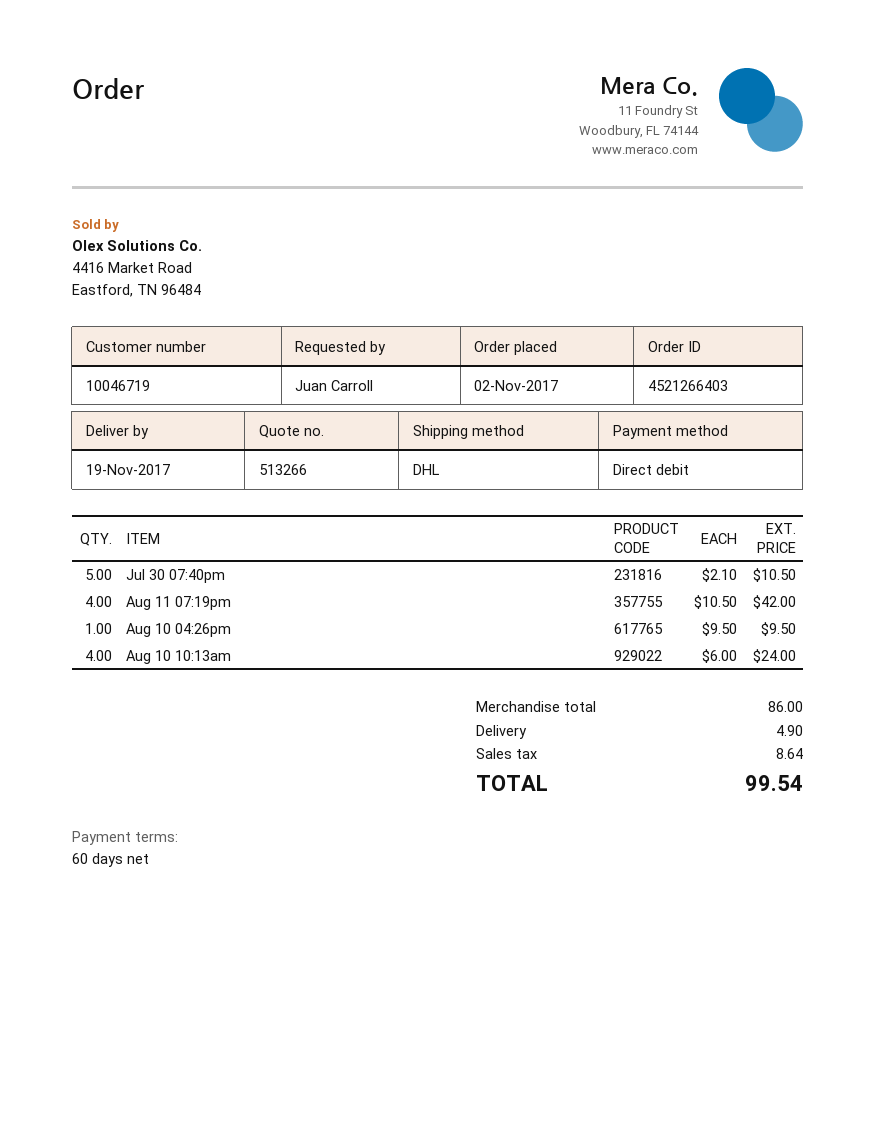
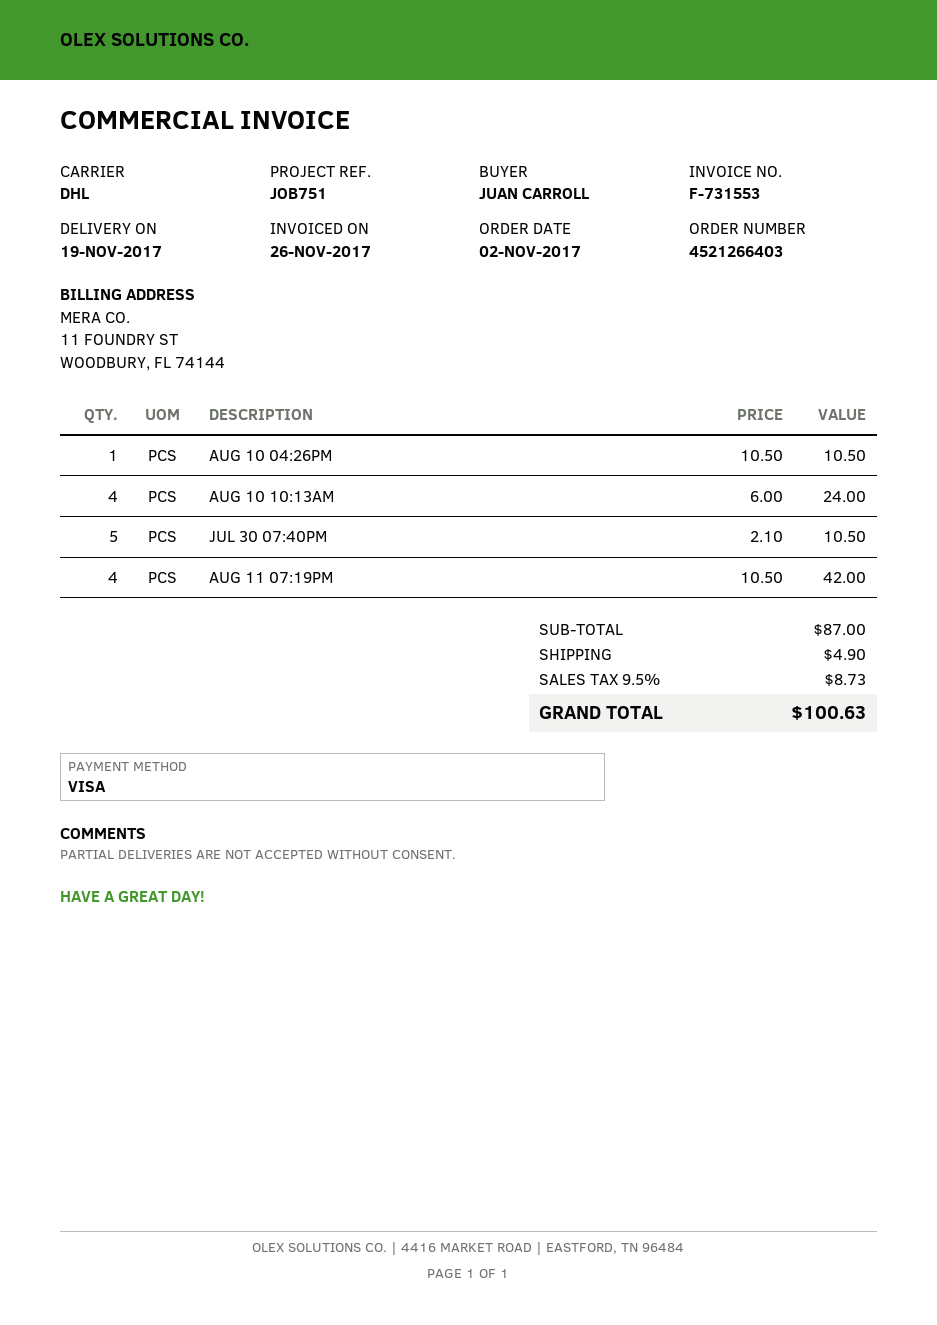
payment method: direct debit -> Visa
Aug 10 04:26pm: 1 x 9.50 = 9.50 -> 1 x 10.50 = 10.50
subtotal: 86.00 -> 87.00
tax: 8.64 -> 8.73
total: 99.54 -> 100.63

